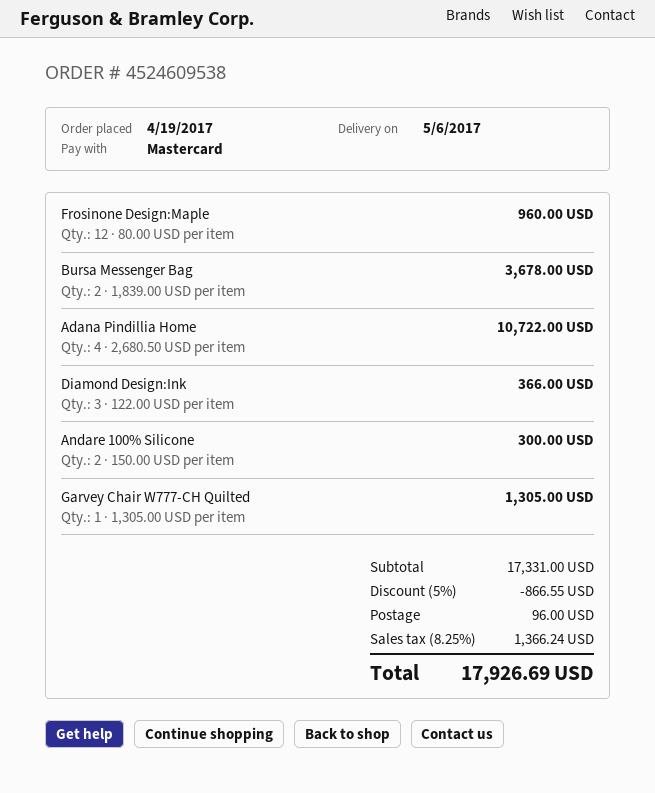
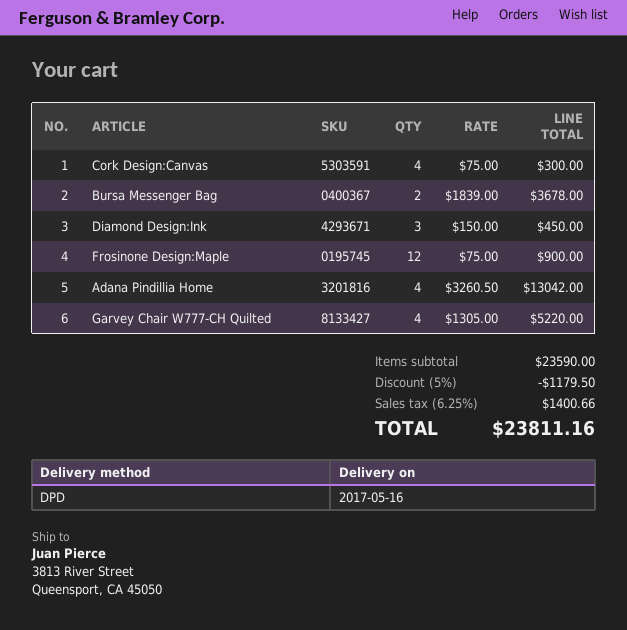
delivery date: 2017-05-06 -> 2017-05-16
Frosinone Design:Maple: 12 x 80.00 = 960.00 -> 12 x 75.00 = 900.00
Adana Pindillia Home: 4 x 2680.50 = 10722.00 -> 4 x 3260.50 = 13042.00
Diamond Design:Ink: 3 x 122.00 = 366.00 -> 3 x 150.00 = 450.00
Andare 100% Silicone: 2 x 150.00 = 300.00 -> none
Garvey Chair W777-CH Quilted: 1 x 1305.00 = 1305.00 -> 4 x 1305.00 = 5220.00
Cork Design:Canvas: none -> 4 x 75.00 = 300.00
subtotal: 17331.00 -> 23590.00
discount: 5% = 866.55 -> 5% = 1179.50
shipping: 96.00 -> none
tax: 8.25% = 1366.24 -> 6.25% = 1400.66
total: 17926.69 -> 23811.16

